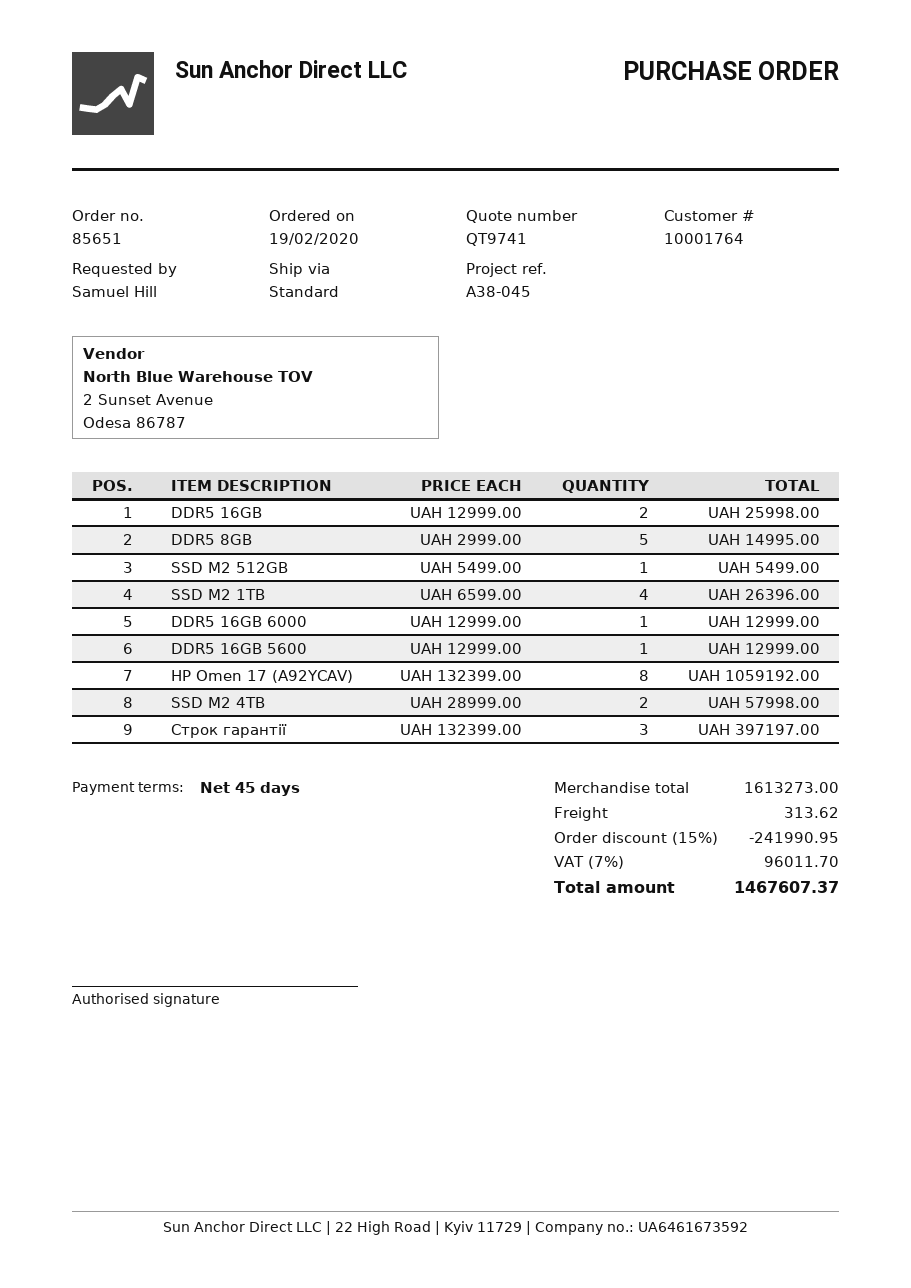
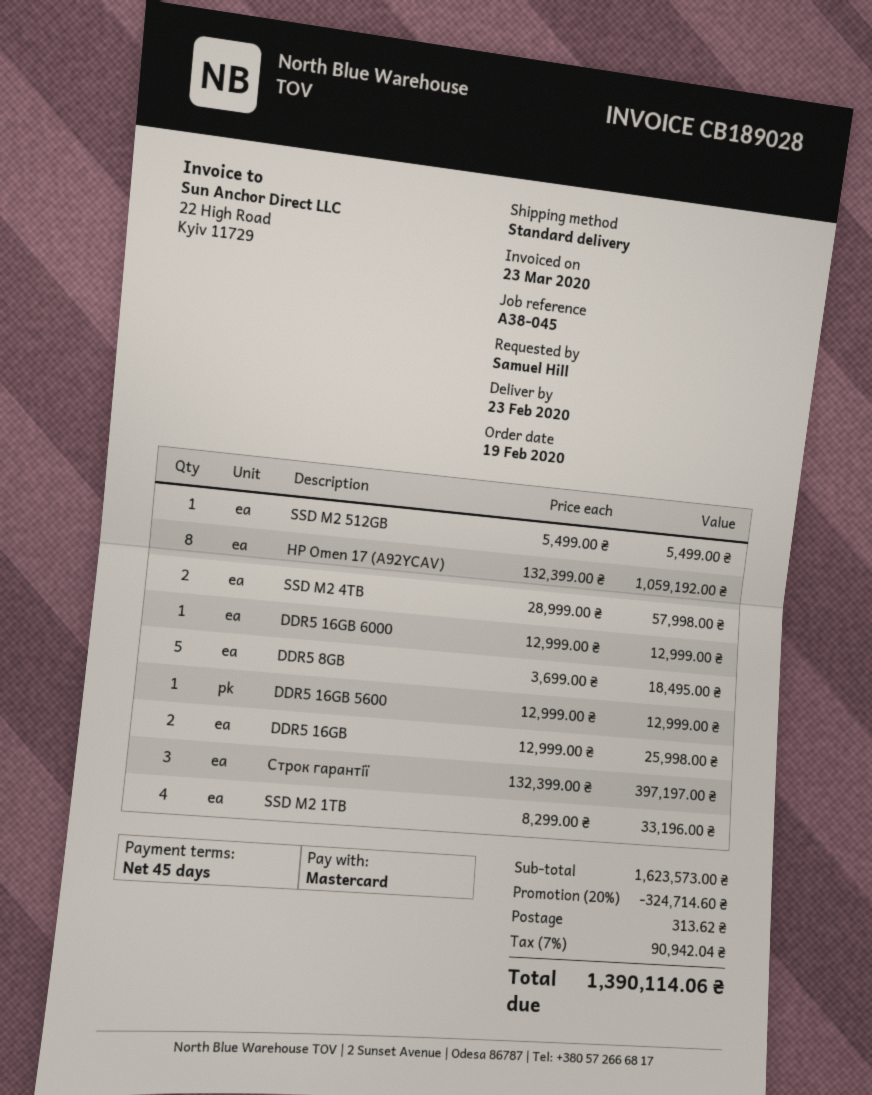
DDR5 8GB: 5 x 2999.00 = 14995.00 -> 5 x 3699.00 = 18495.00
SSD M2 1TB: 4 x 6599.00 = 26396.00 -> 4 x 8299.00 = 33196.00
subtotal: 1613273.00 -> 1623573.00
discount: 15% = 241990.95 -> 20% = 324714.60
tax: 7% = 96011.70 -> 7% = 90942.04
total: 1467607.37 -> 1390114.06

